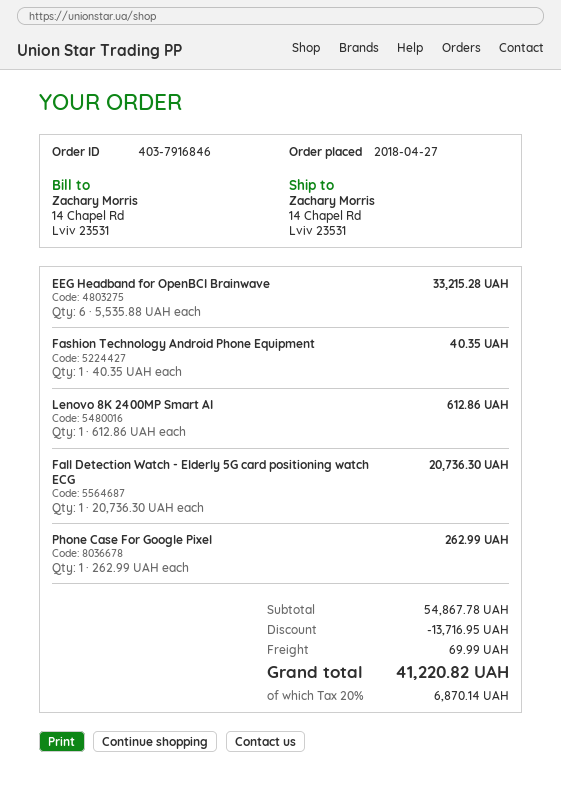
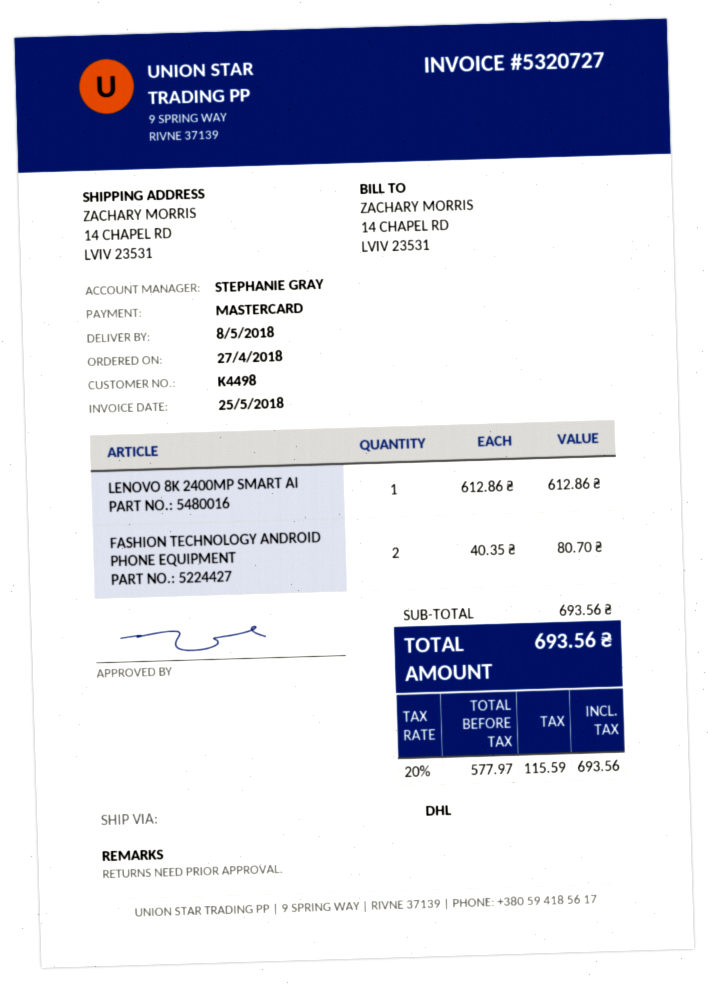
EEG Headband for OpenBCI Brainwave: 6 x 5535.88 = 33215.28 -> none
Fashion Technology Android Phone Equipment: 1 x 40.35 = 40.35 -> 2 x 40.35 = 80.70
Fall Detection Watch - Elderly 5G card positioning watch ECG: 1 x 20736.30 = 20736.30 -> none
Phone Case For Google Pixel: 1 x 262.99 = 262.99 -> none
subtotal: 54867.78 -> 693.56
discount: 13716.95 -> none
shipping: 69.99 -> none
tax: 20% = 6870.14 -> 20% = 115.59
total: 41220.82 -> 693.56

